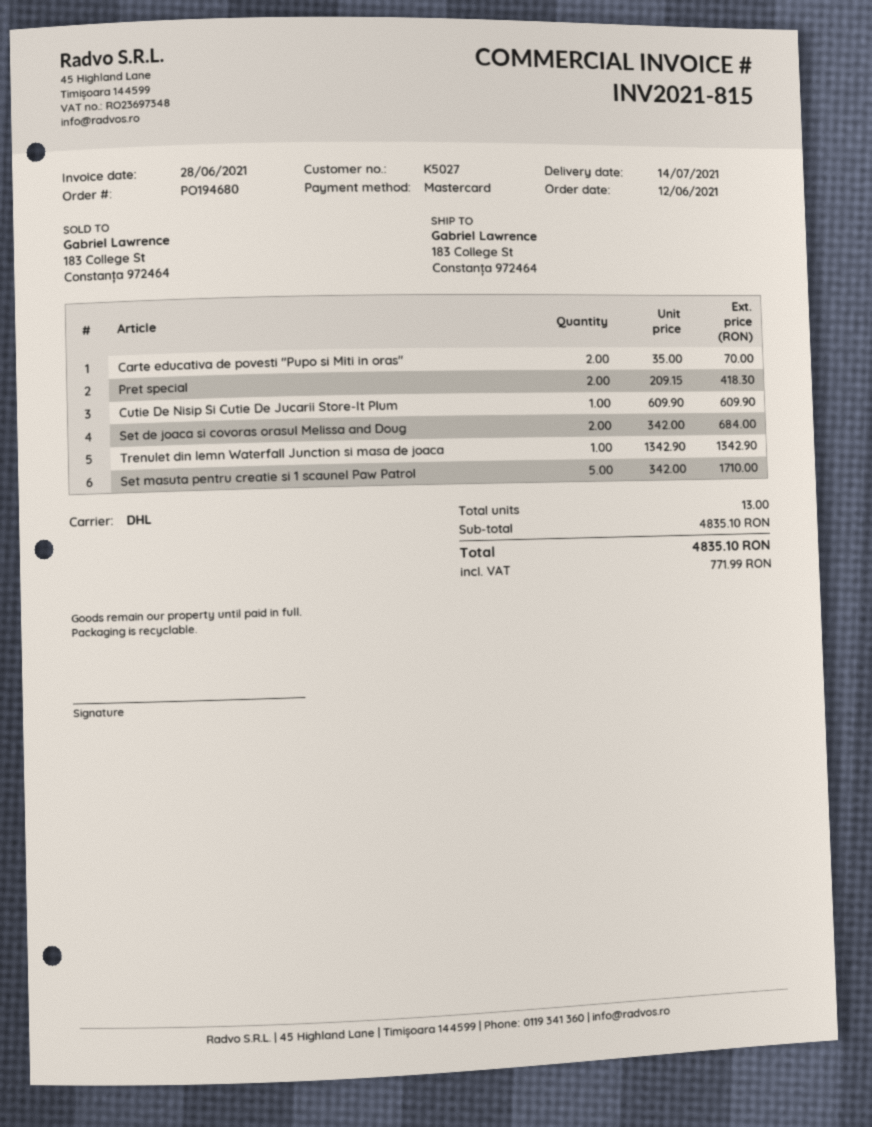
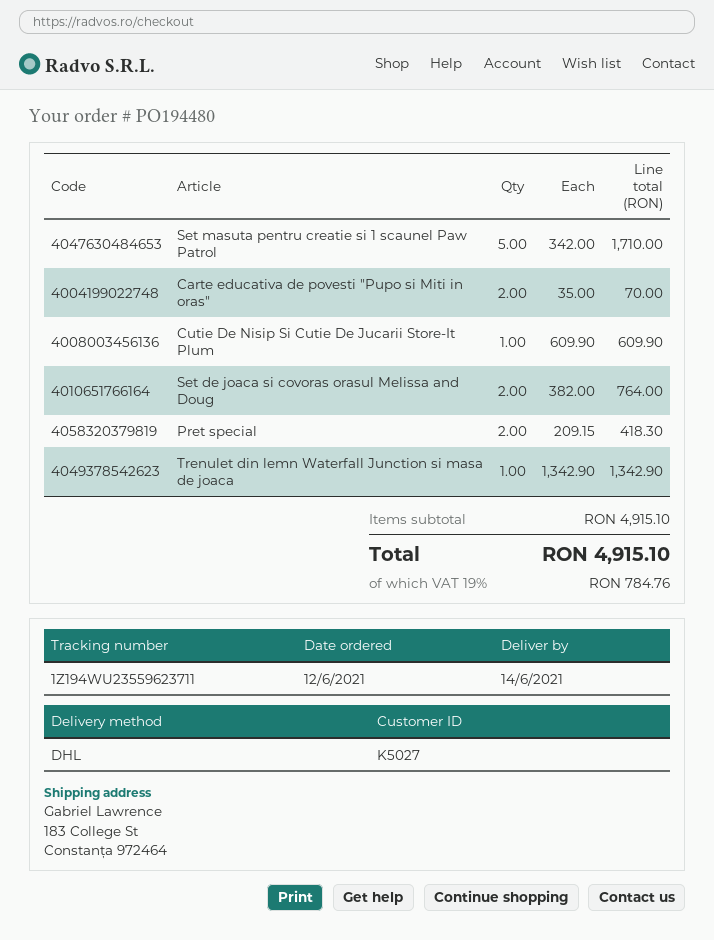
order number: PO194680 -> PO194480
delivery date: 2021-07-14 -> 2021-06-14
Set de joaca si covoras orasul Melissa and Doug: 2 x 342.00 = 684.00 -> 2 x 382.00 = 764.00
subtotal: 4835.10 -> 4915.10
tax: 771.99 -> 784.76
total: 4835.10 -> 4915.10

